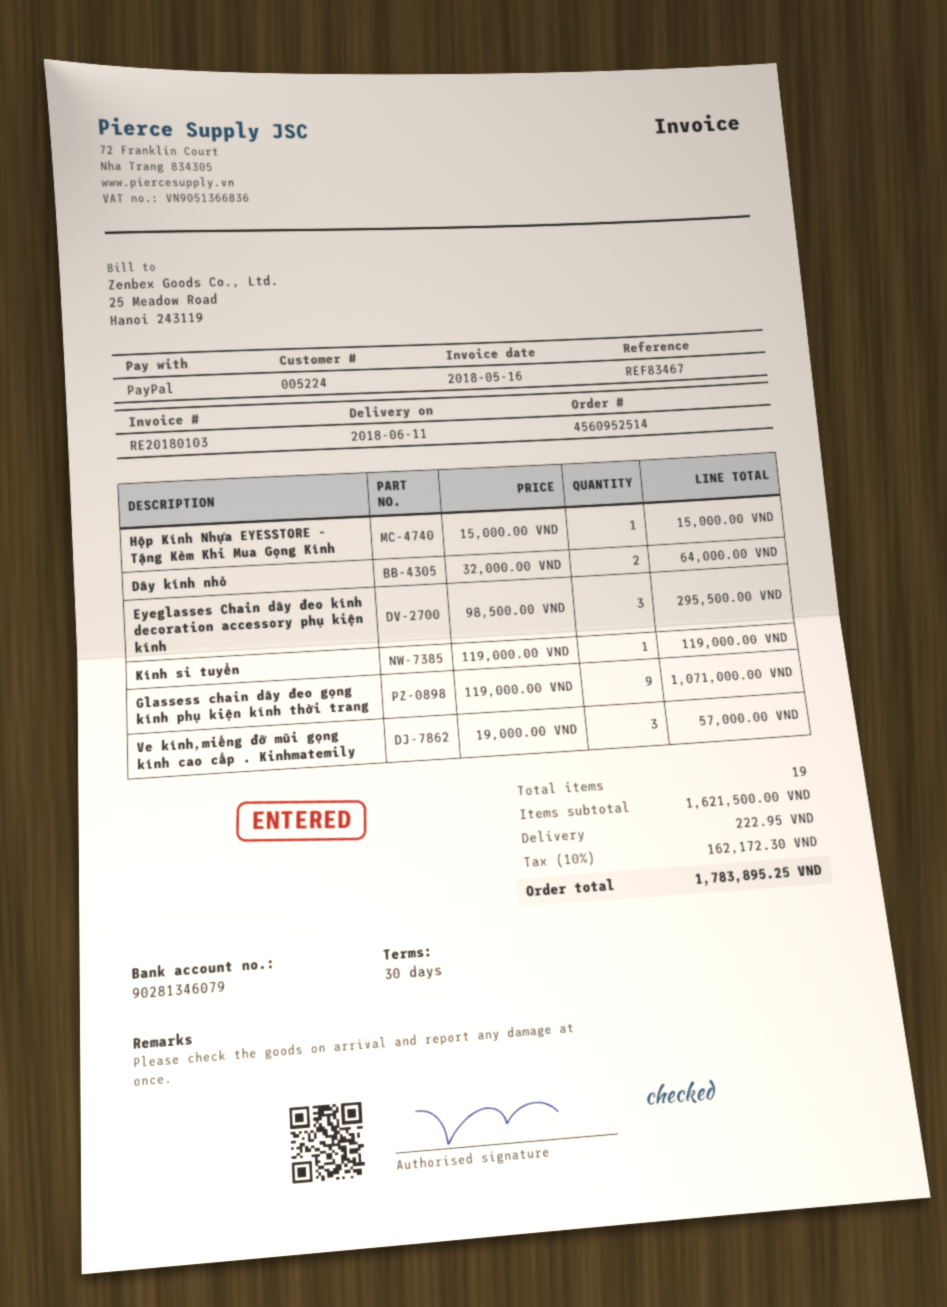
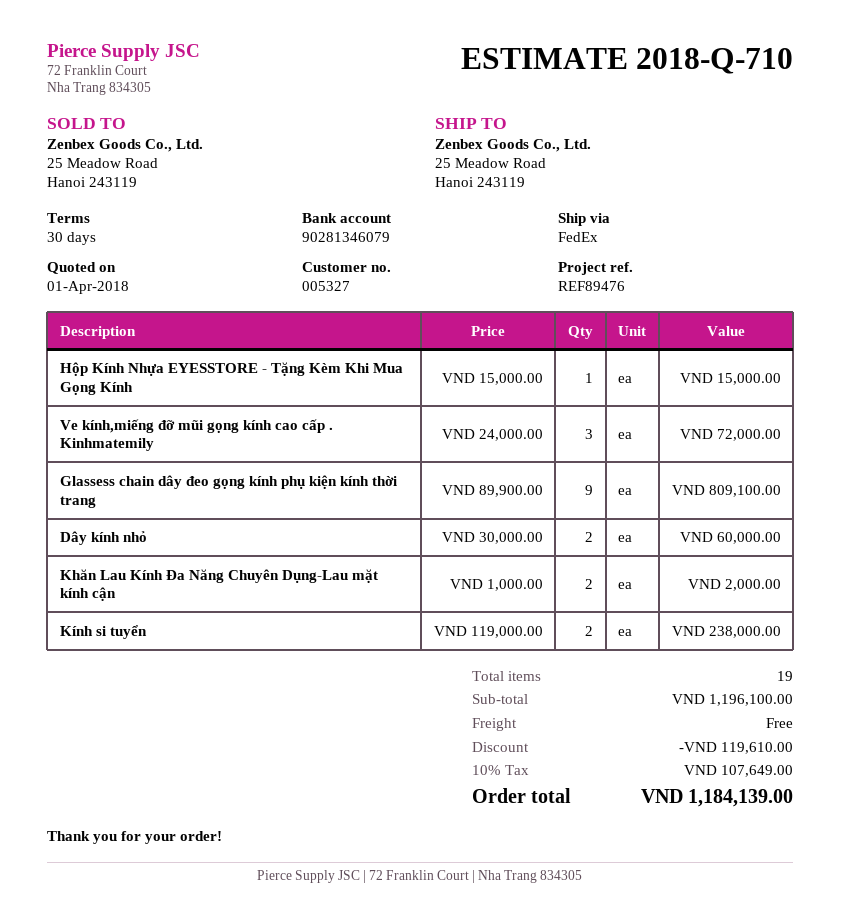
customer number: 005224 -> 005327
reference: REF83467 -> REF89476
Dây kính nhỏ: 2 x 32000.00 = 64000.00 -> 2 x 30000.00 = 60000.00
Eyeglasses Chain dây đeo kính decoration accessory phụ kiện kính: 3 x 98500.00 = 295500.00 -> none
Kính si tuyển: 1 x 119000.00 = 119000.00 -> 2 x 119000.00 = 238000.00
Glassess chain dây đeo gọng kính phụ kiện kính thời trang: 9 x 119000.00 = 1071000.00 -> 9 x 89900.00 = 809100.00
Ve kính,miếng đỡ mũi gọng kính cao cấp . Kinhmatemily: 3 x 19000.00 = 57000.00 -> 3 x 24000.00 = 72000.00
Khăn Lau Kính Đa Năng Chuyên Dụng-Lau mặt kính cận: none -> 2 x 1000.00 = 2000.00
subtotal: 1621500.00 -> 1196100.00
discount: none -> 119610.00
shipping: 222.95 -> 0.00
tax: 10% = 162172.30 -> 10% = 107649.00
total: 1783895.25 -> 1184139.00

